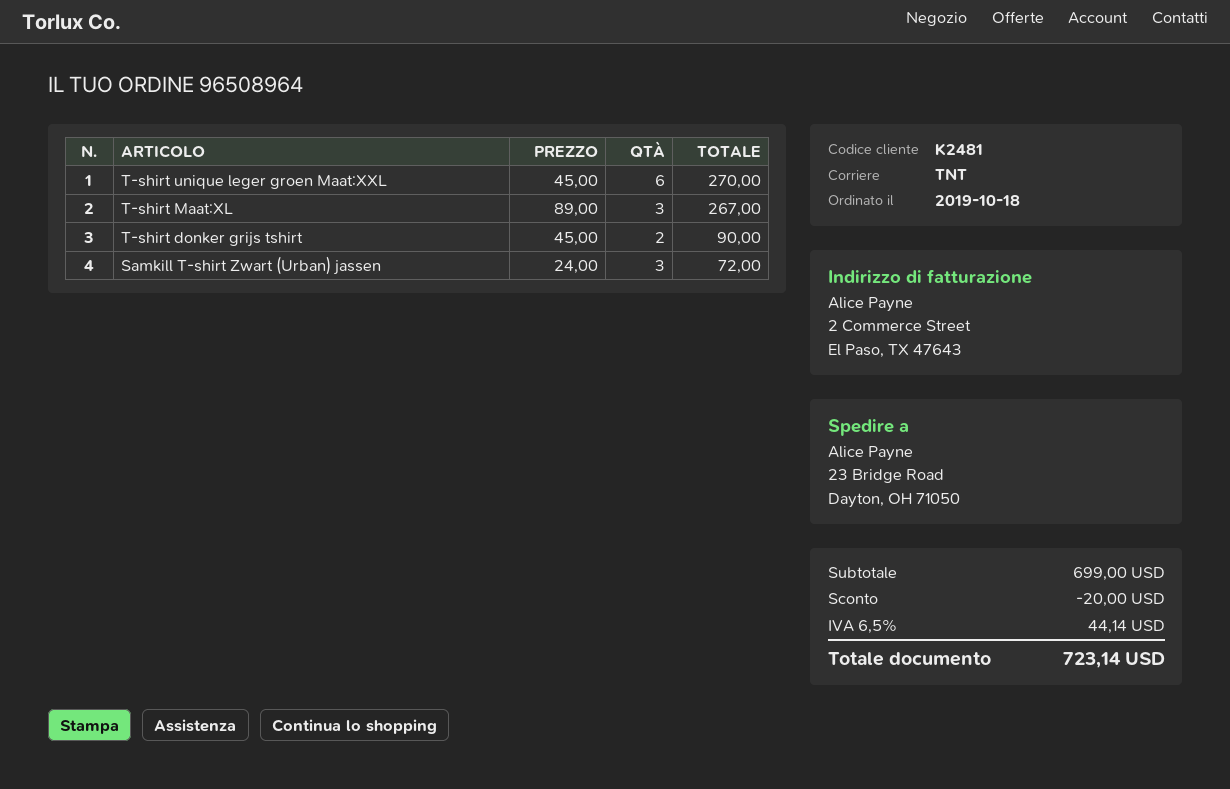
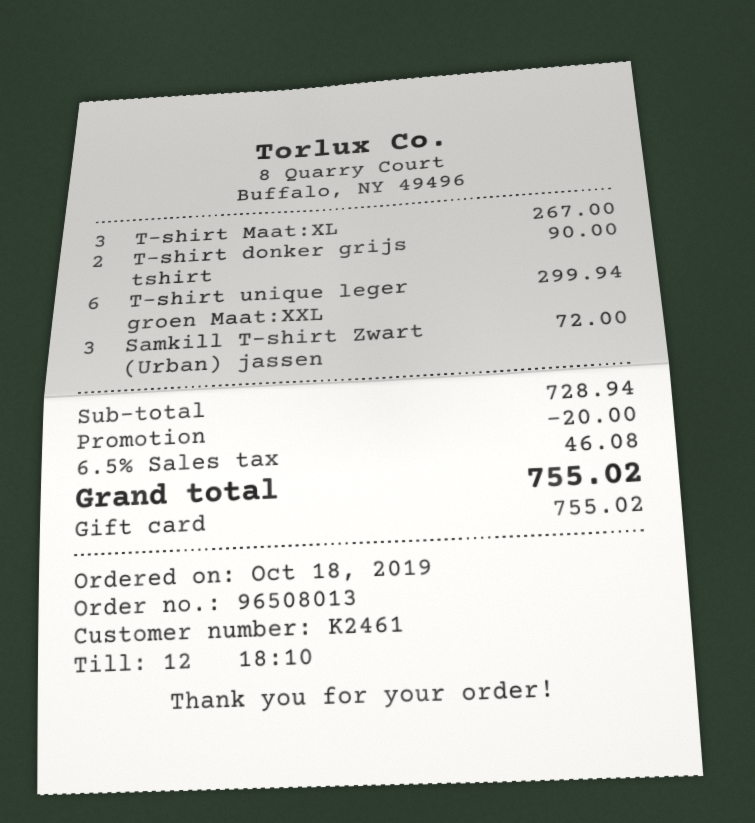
order number: 96508964 -> 96508013
customer number: K2481 -> K2461
T-shirt unique leger groen Maat:XXL: 6 for 270.00 -> 6 for 299.94
subtotal: 699.00 -> 728.94
tax: 6.5% = 44.14 -> 6.5% = 46.08
total: 723.14 -> 755.02

